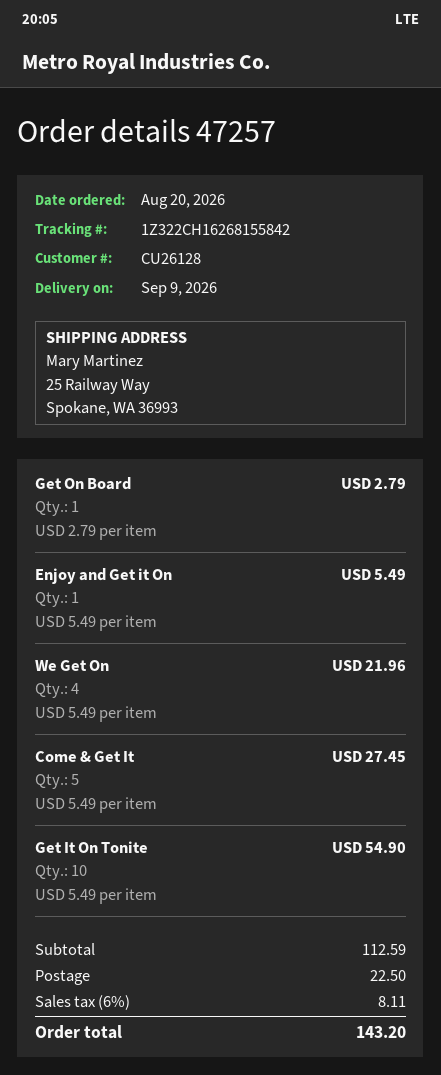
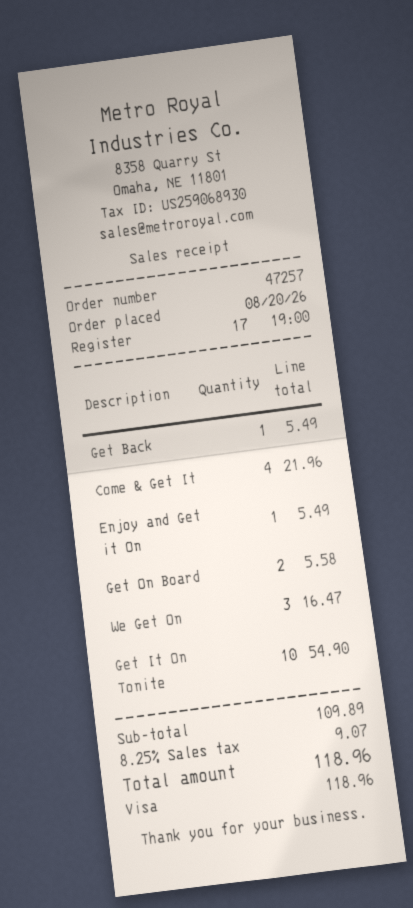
Get On Board: 1 for 2.79 -> 2 for 5.58
We Get On: 4 for 21.96 -> 3 for 16.47
Come & Get It: 5 for 27.45 -> 4 for 21.96
Get Back: none -> 1 for 5.49
subtotal: 112.59 -> 109.89
shipping: 22.50 -> none
tax: 6% = 8.11 -> 8.25% = 9.07
total: 143.20 -> 118.96

